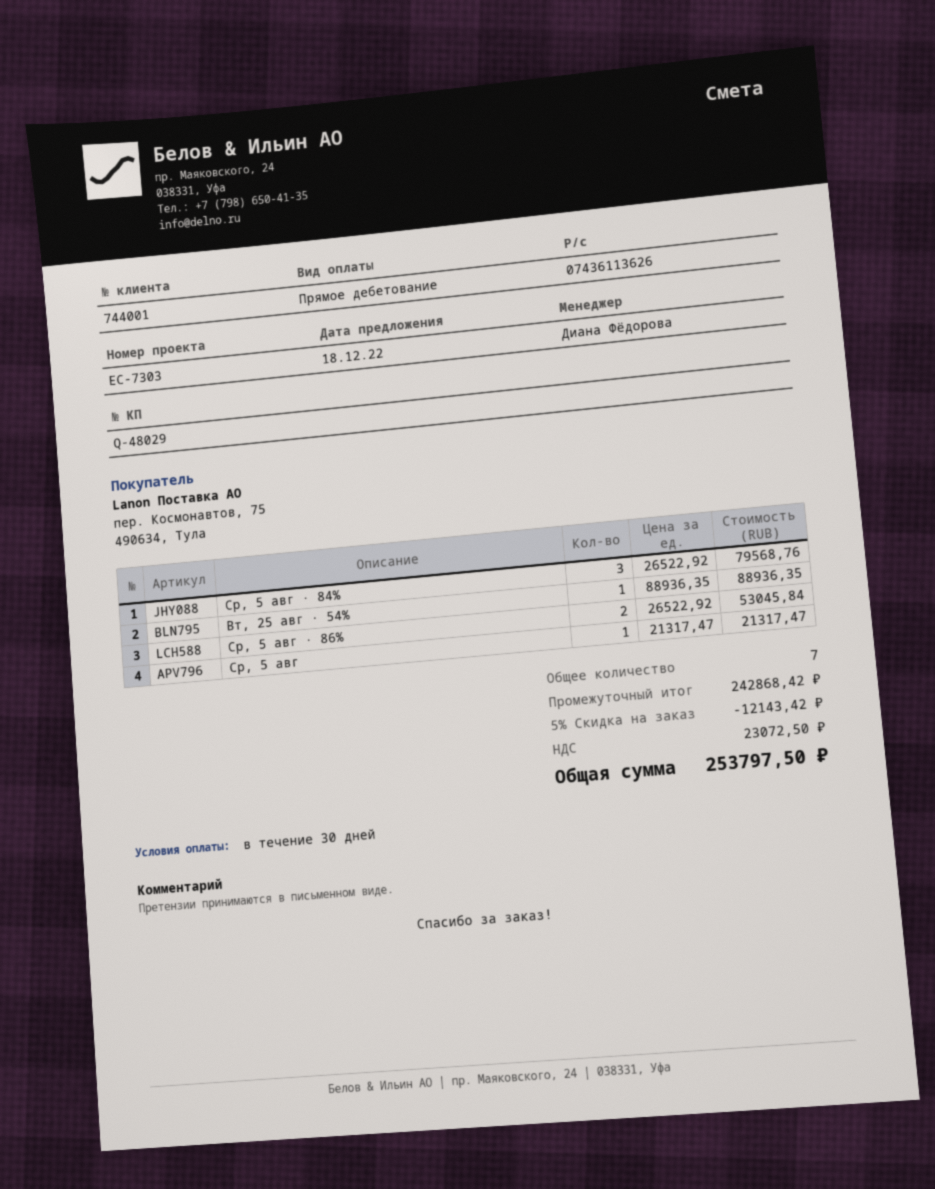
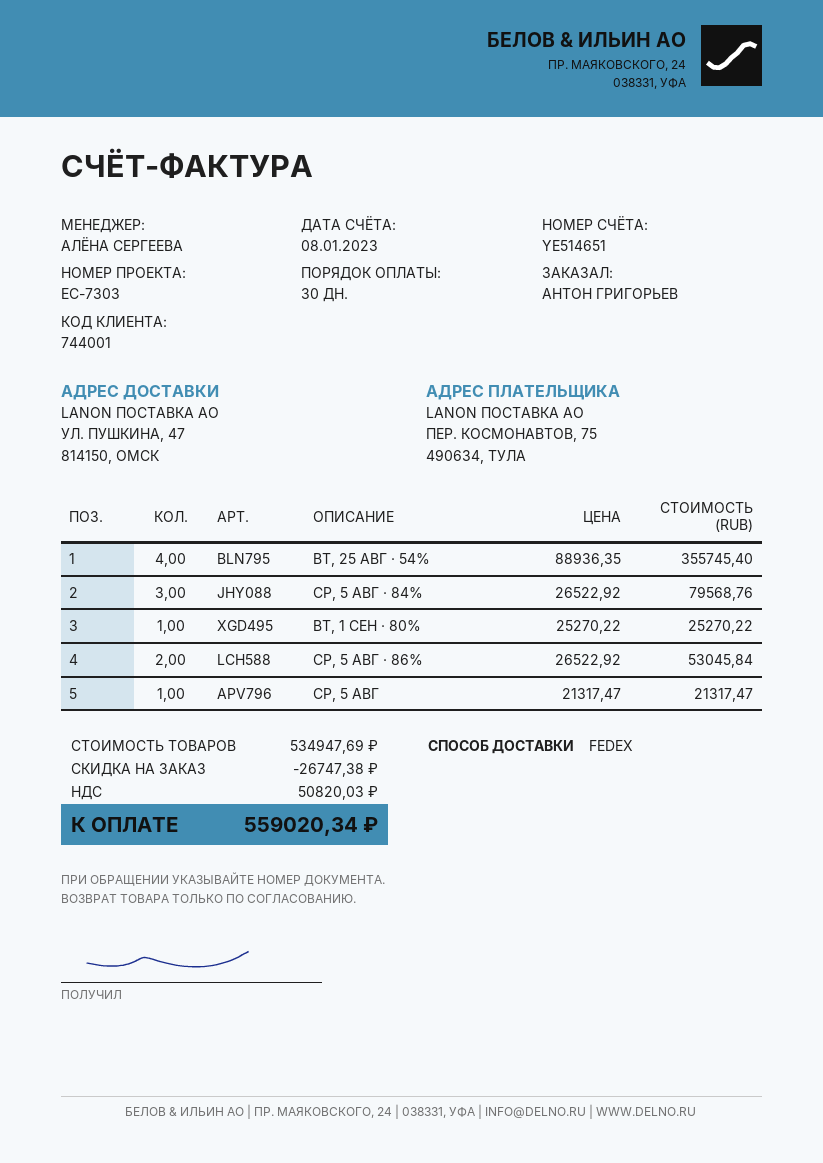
sales rep: Диана Фёдорова -> АЛЁНА СЕРГЕЕВА
Вт, 25 авг · 54%: 1 x 88936.35 = 88936.35 -> 4 x 88936.35 = 355745.40
ВТ, 1 СЕН · 80%: none -> 1 x 25270.22 = 25270.22
subtotal: 242868.42 -> 534947.69
discount: 12143.42 -> 26747.38
tax: 23072.50 -> 50820.03
total: 253797.50 -> 559020.34

